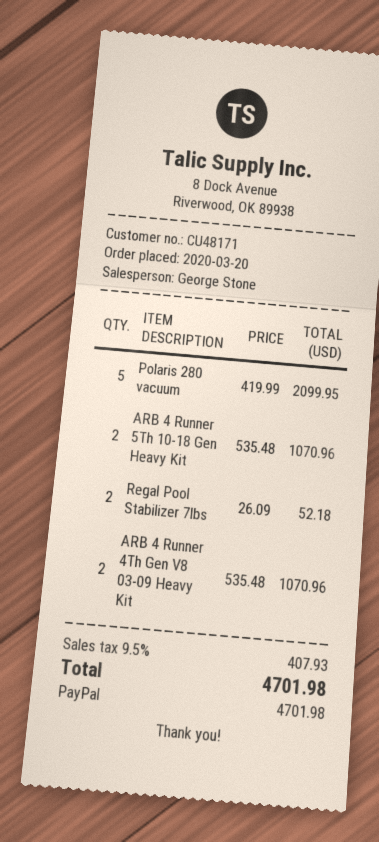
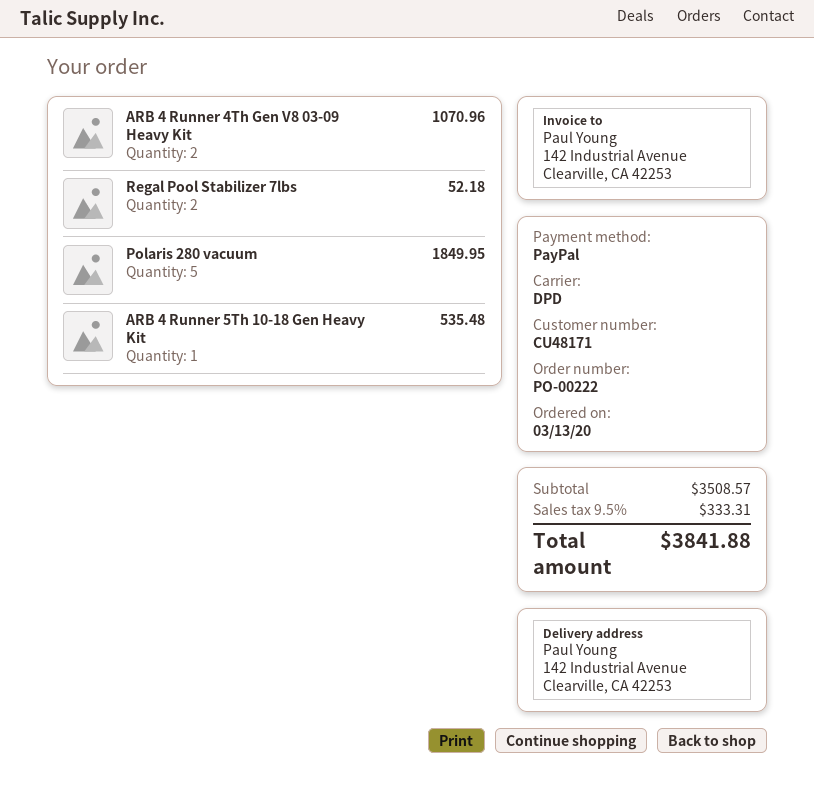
order date: 2020-03-20 -> 2020-03-13
Polaris 280 vacuum: 5 for 2099.95 -> 5 for 1849.95
ARB 4 Runner 5Th 10-18 Gen Heavy Kit: 2 for 1070.96 -> 1 for 535.48
tax: 9.5% = 407.93 -> 9.5% = 333.31
total: 4701.98 -> 3841.88

